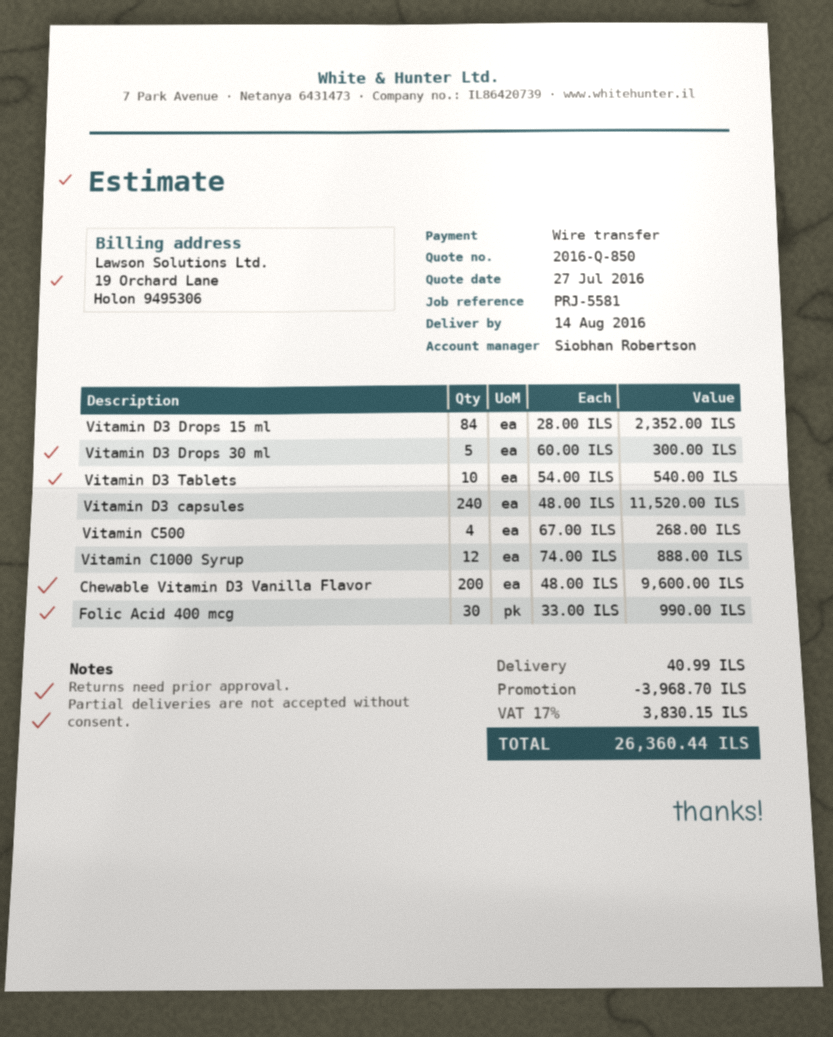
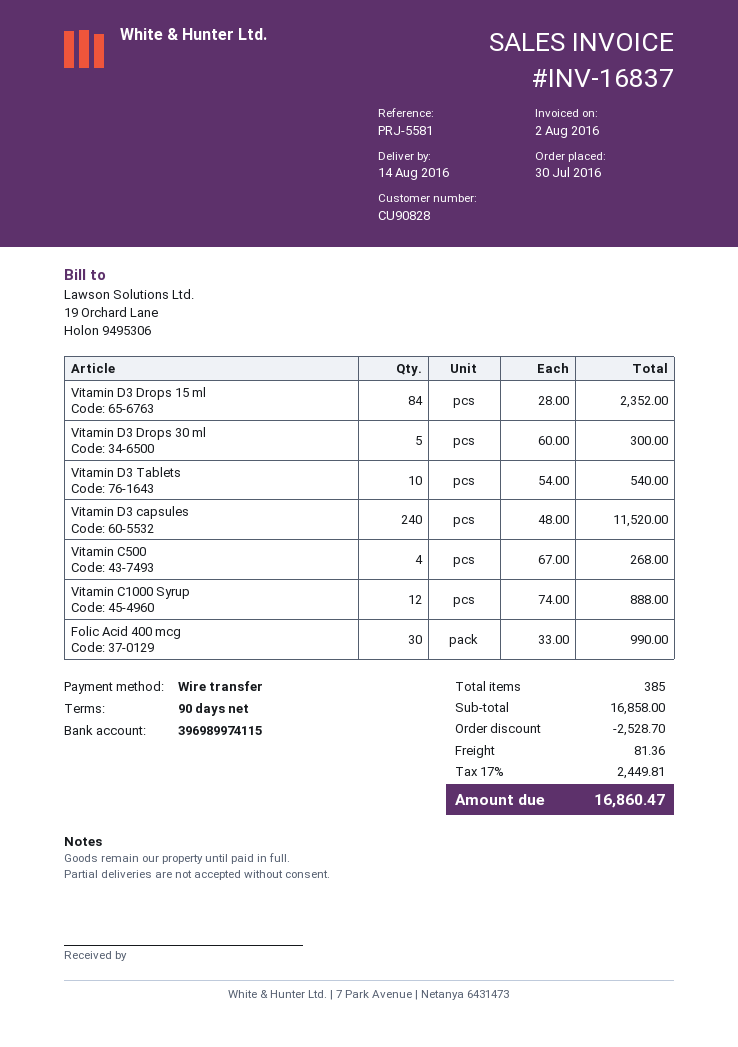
Chewable Vitamin D3 Vanilla Flavor: 200 x 48.00 = 9600.00 -> none
discount: 3968.70 -> 2528.70
shipping: 40.99 -> 81.36
tax: 17% = 3830.15 -> 17% = 2449.81
total: 26360.44 -> 16860.47

